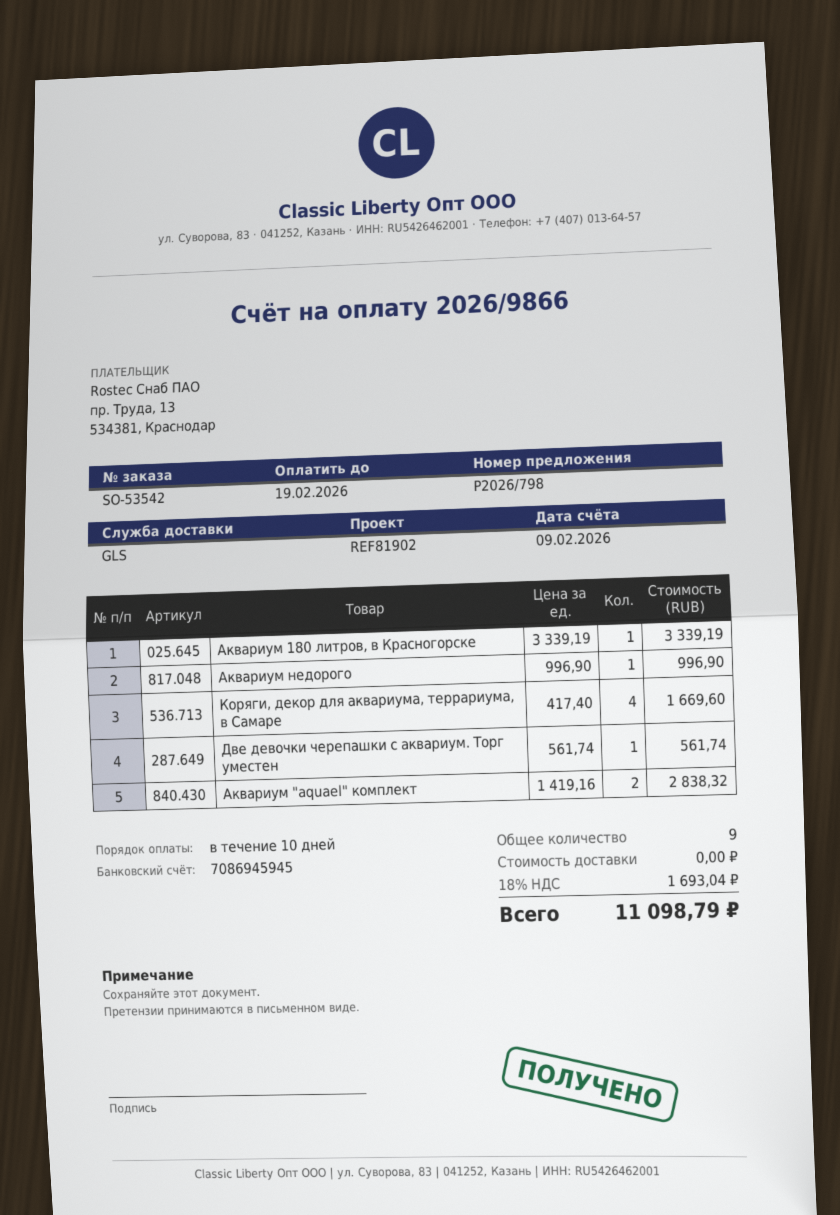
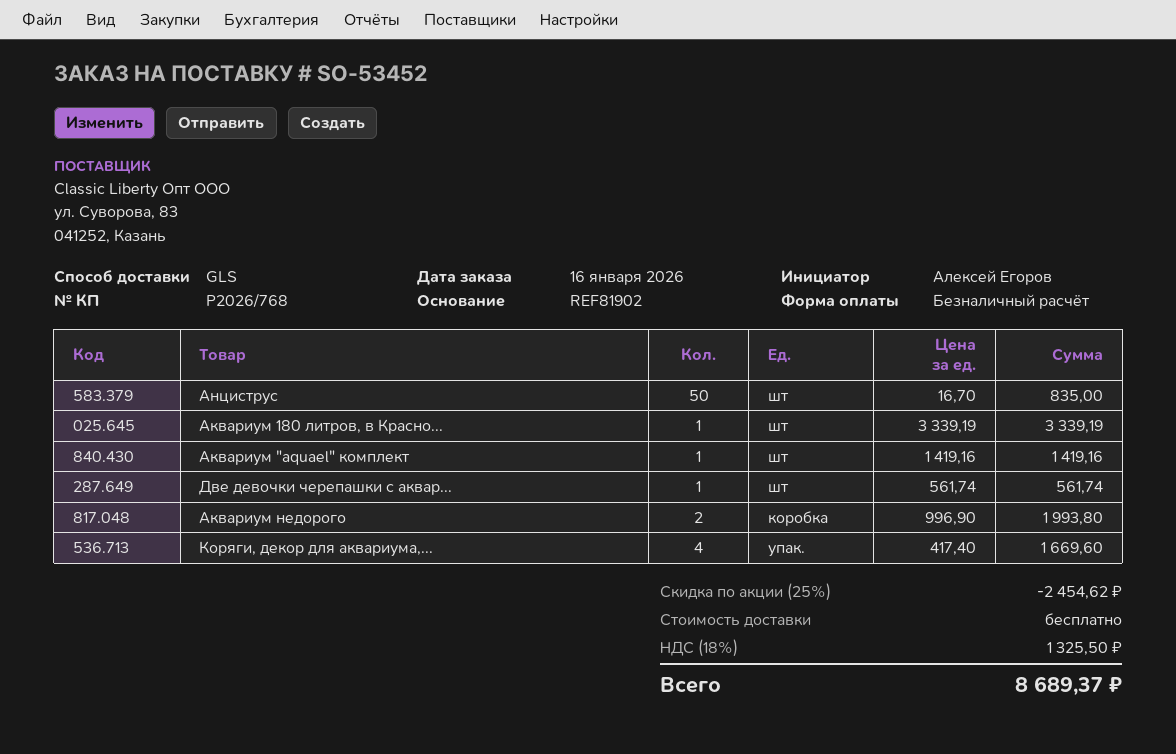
quote number: P2026/798 -> P2026/768
order number: SO-53542 -> SO-53452
Аквариум недорого: 1 x 996.90 = 996.90 -> 2 x 996.90 = 1993.80
Аквариум "aquael" комплект: 2 x 1419.16 = 2838.32 -> 1 x 1419.16 = 1419.16
Анциструс: none -> 50 x 16.70 = 835.00
discount: none -> 25% = 2454.62
tax: 18% = 1693.04 -> 18% = 1325.50
total: 11098.79 -> 8689.37

